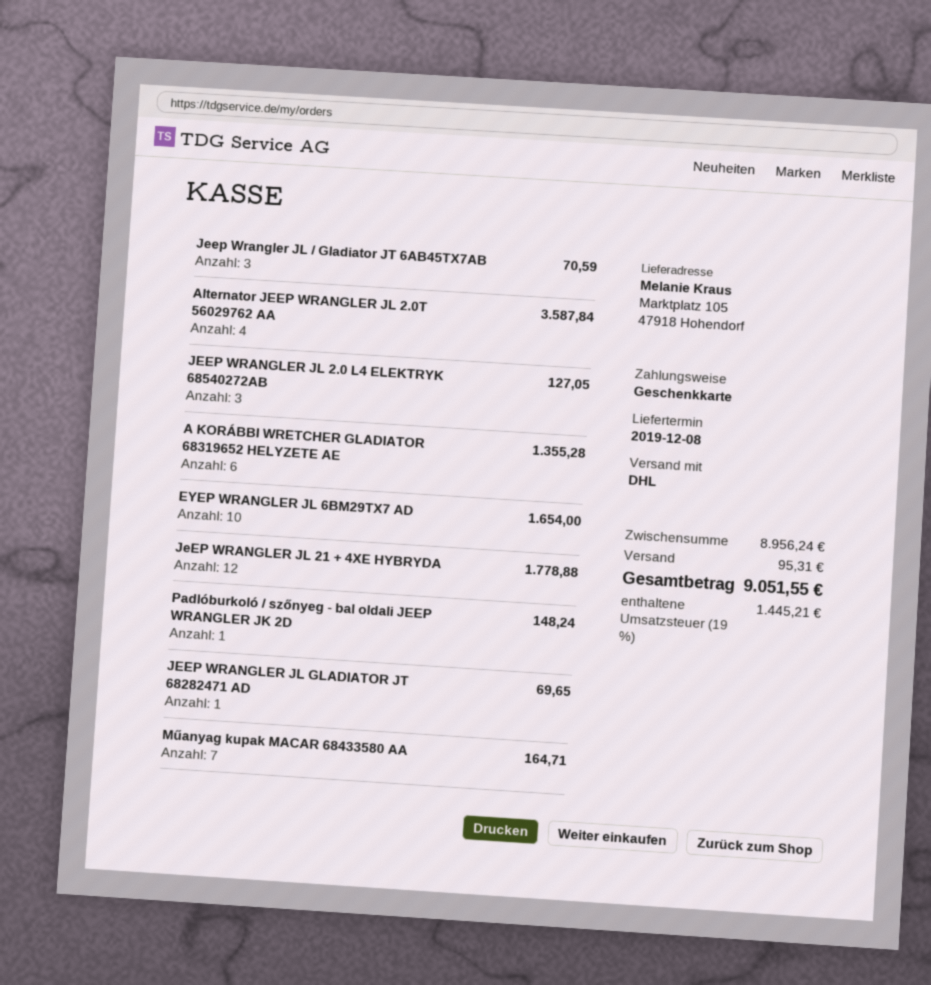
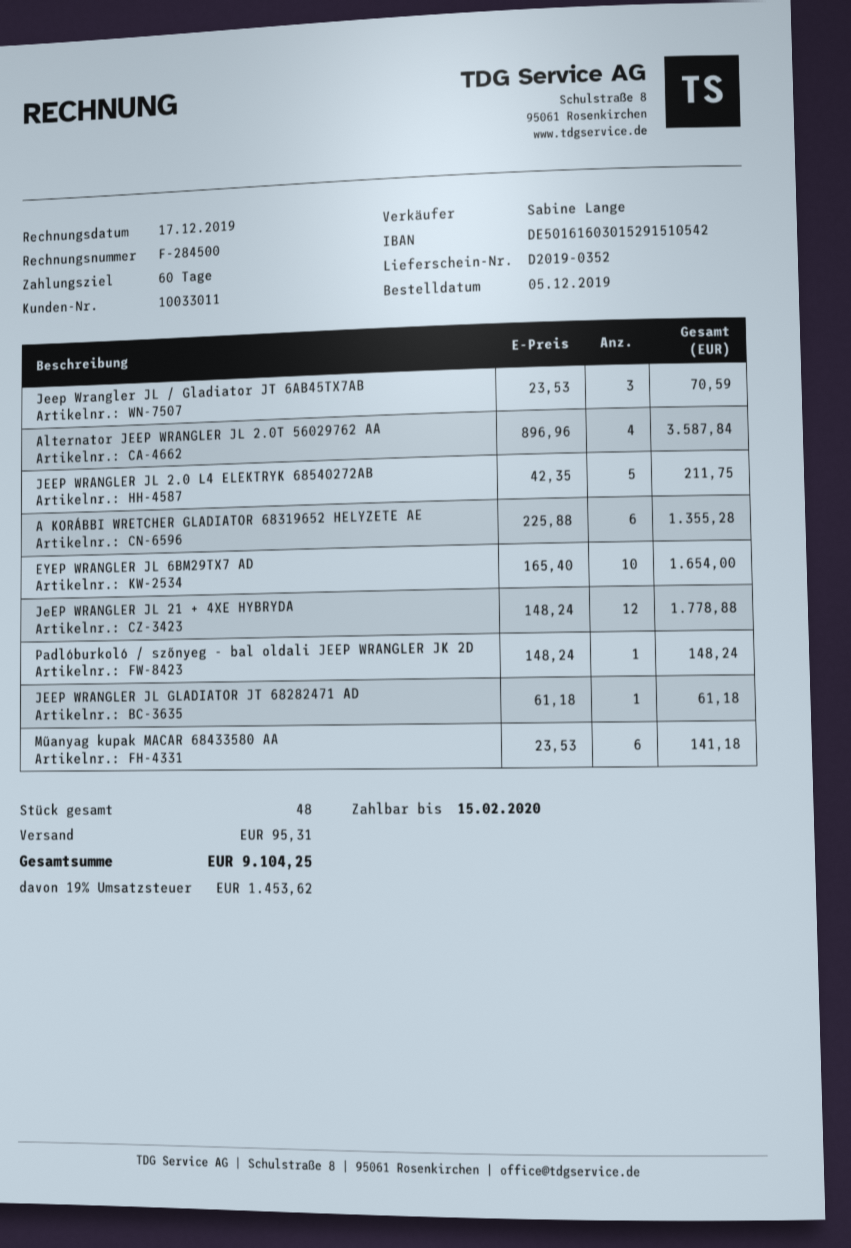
JEEP WRANGLER JL 2.0 L4 ELEKTRYK 68540272AB: 3 for 127.05 -> 5 for 211.75
JEEP WRANGLER JL GLADIATOR JT 68282471 AD: 1 for 69.65 -> 1 for 61.18
Műanyag kupak MACAR 68433580 AA: 7 for 164.71 -> 6 for 141.18
tax: 19% = 1445.21 -> 19% = 1453.62
total: 9051.55 -> 9104.25

